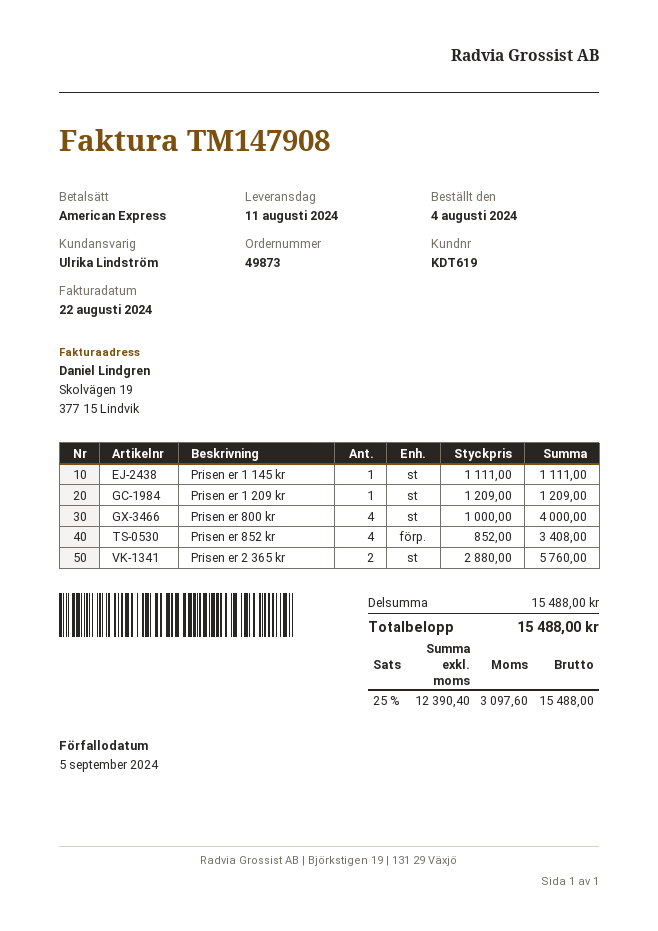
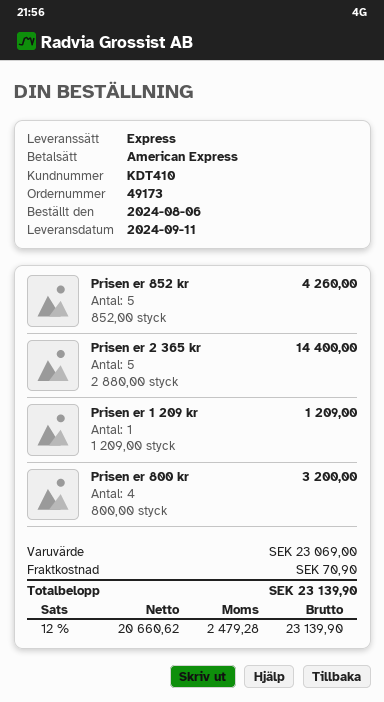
order number: 49873 -> 49173
order date: 2024-08-04 -> 2024-08-06
delivery date: 2024-08-11 -> 2024-09-11
customer number: KDT619 -> KDT410
Prisen er 1 145 kr: 1 x 1111.00 = 1111.00 -> none
Prisen er 800 kr: 4 x 1000.00 = 4000.00 -> 4 x 800.00 = 3200.00
Prisen er 852 kr: 4 x 852.00 = 3408.00 -> 5 x 852.00 = 4260.00
Prisen er 2 365 kr: 2 x 2880.00 = 5760.00 -> 5 x 2880.00 = 14400.00
subtotal: 15488.00 -> 23069.00
shipping: none -> 70.90
net: 12390.40 -> 20660.62
tax: 25% = 3097.60 -> 12% = 2479.28
total: 15488.00 -> 23139.90

